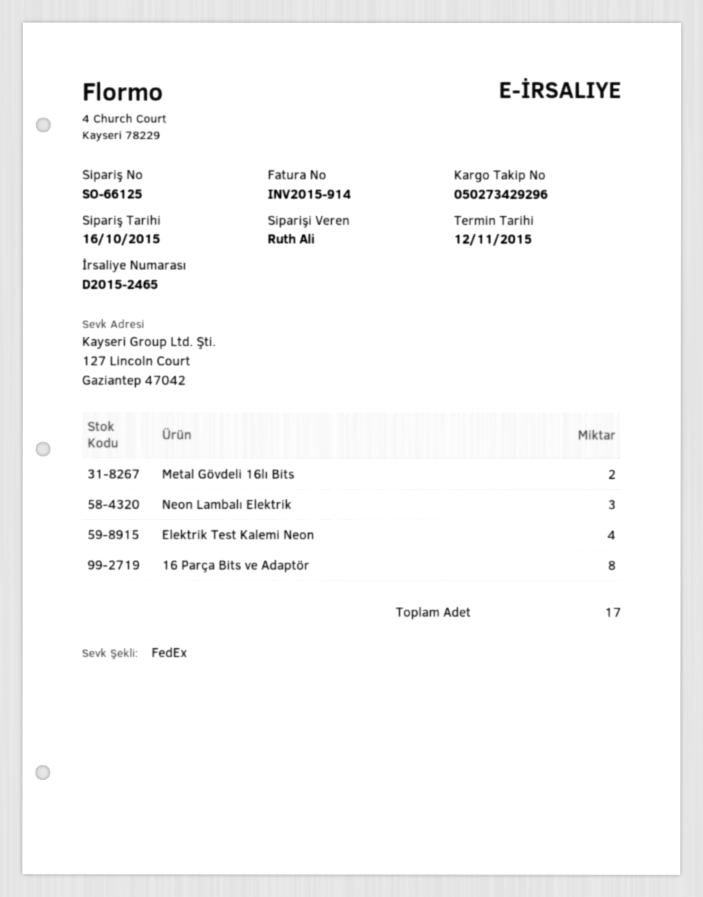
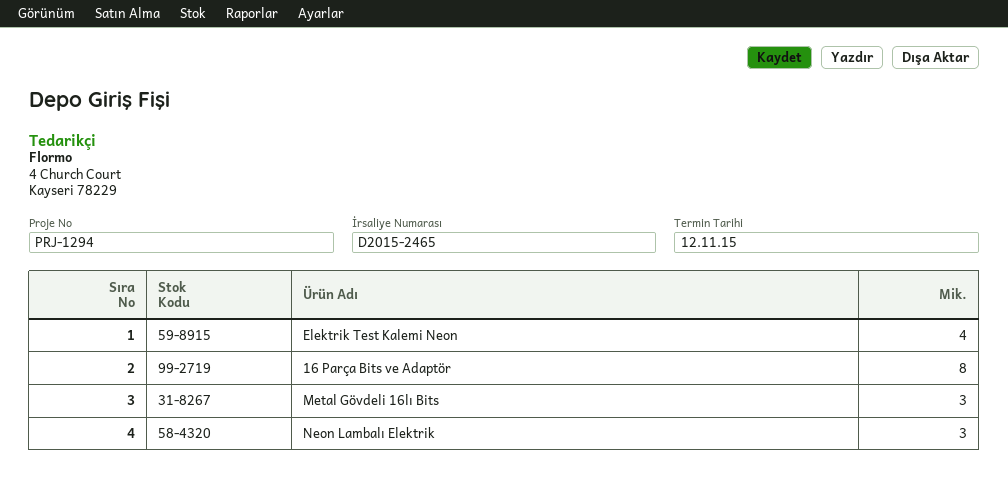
Metal Gövdeli 16lı Bits: 2 -> 3

